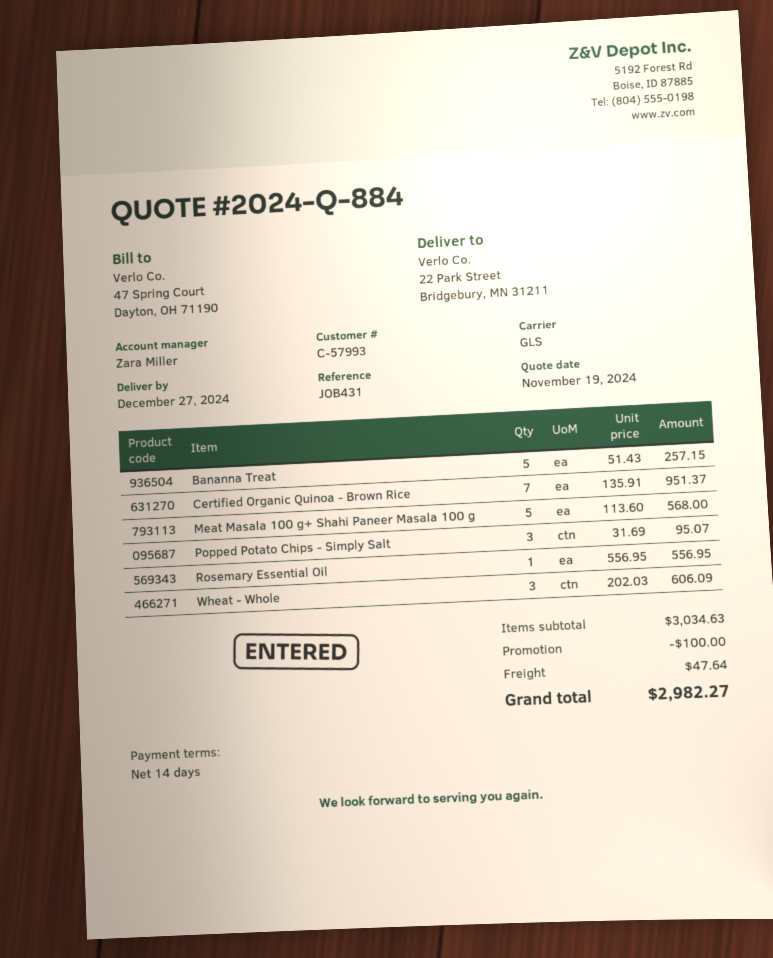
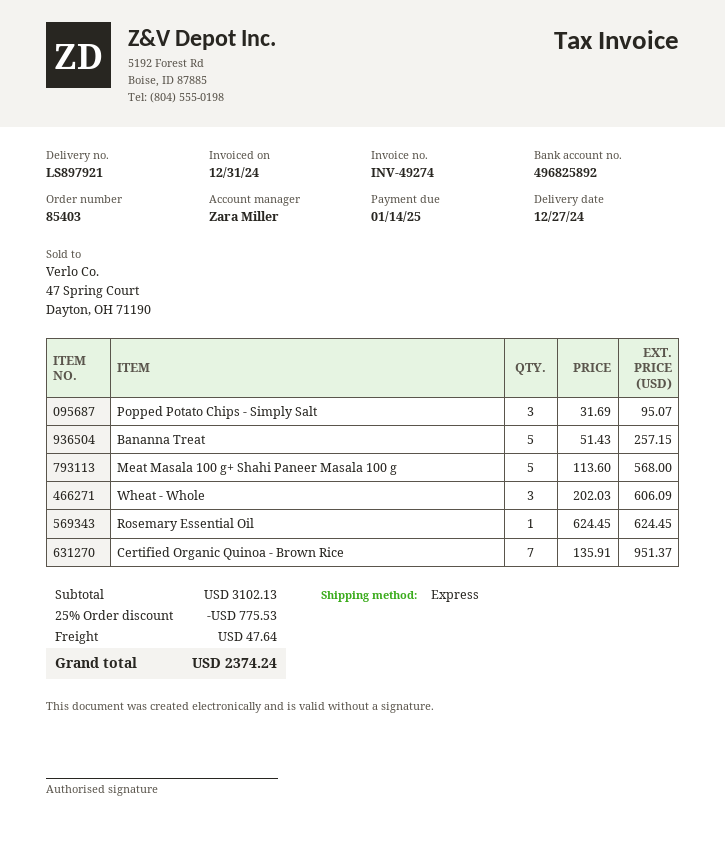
shipping method: GLS -> express
Rosemary Essential Oil: 1 x 556.95 = 556.95 -> 1 x 624.45 = 624.45
subtotal: 3034.63 -> 3102.13
discount: 100.00 -> 775.53
total: 2982.27 -> 2374.24

